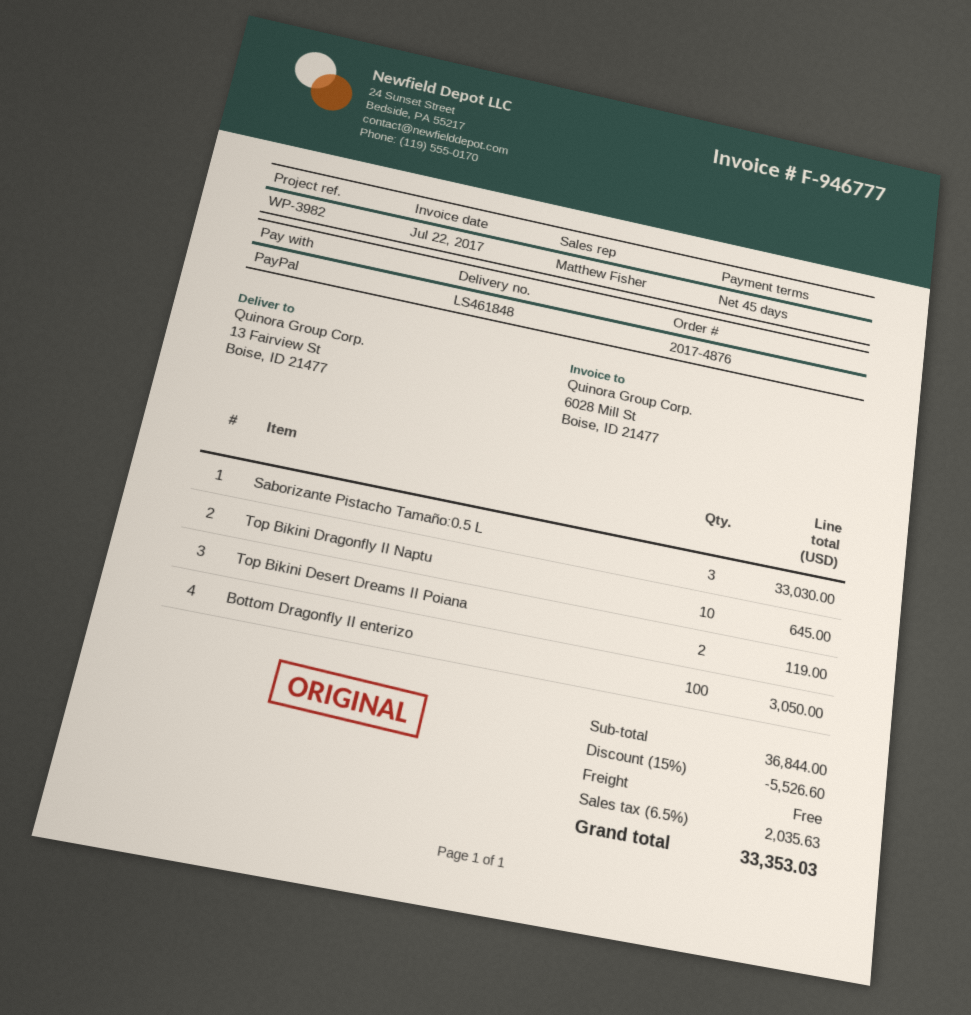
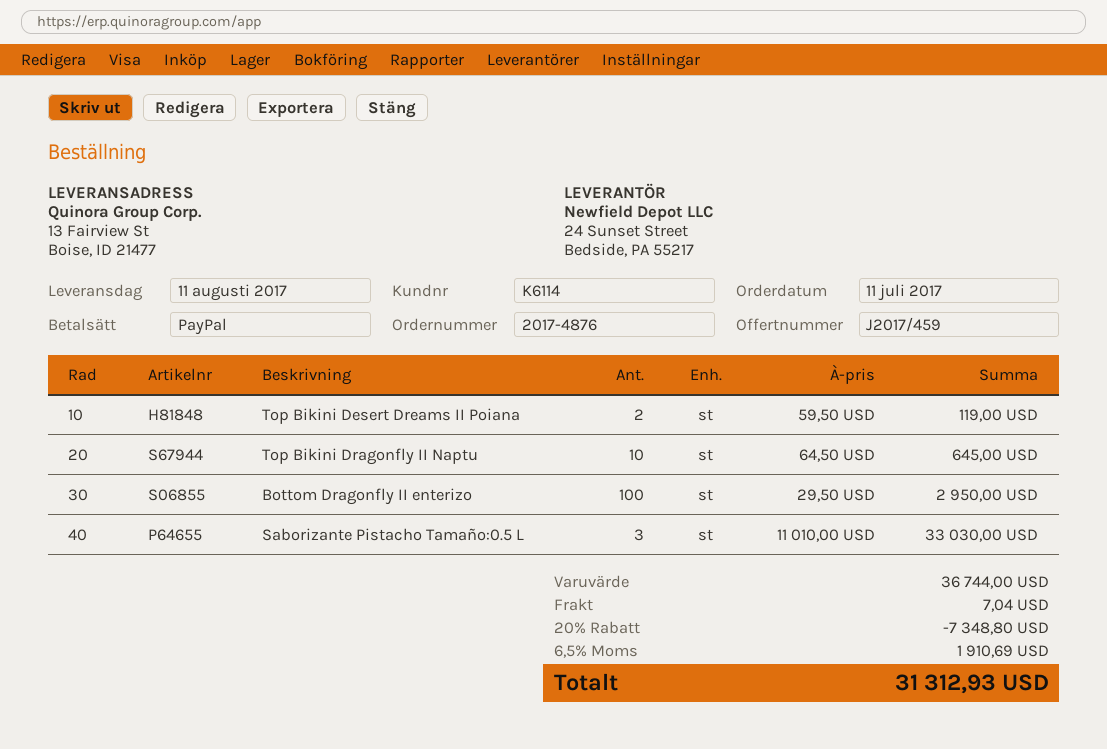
Bottom Dragonfly II enterizo: 100 for 3050.00 -> 100 for 2950.00
subtotal: 36844.00 -> 36744.00
discount: 15% = 5526.60 -> 20% = 7348.80
shipping: 0.00 -> 7.04
tax: 6.5% = 2035.63 -> 6.5% = 1910.69
total: 33353.03 -> 31312.93

